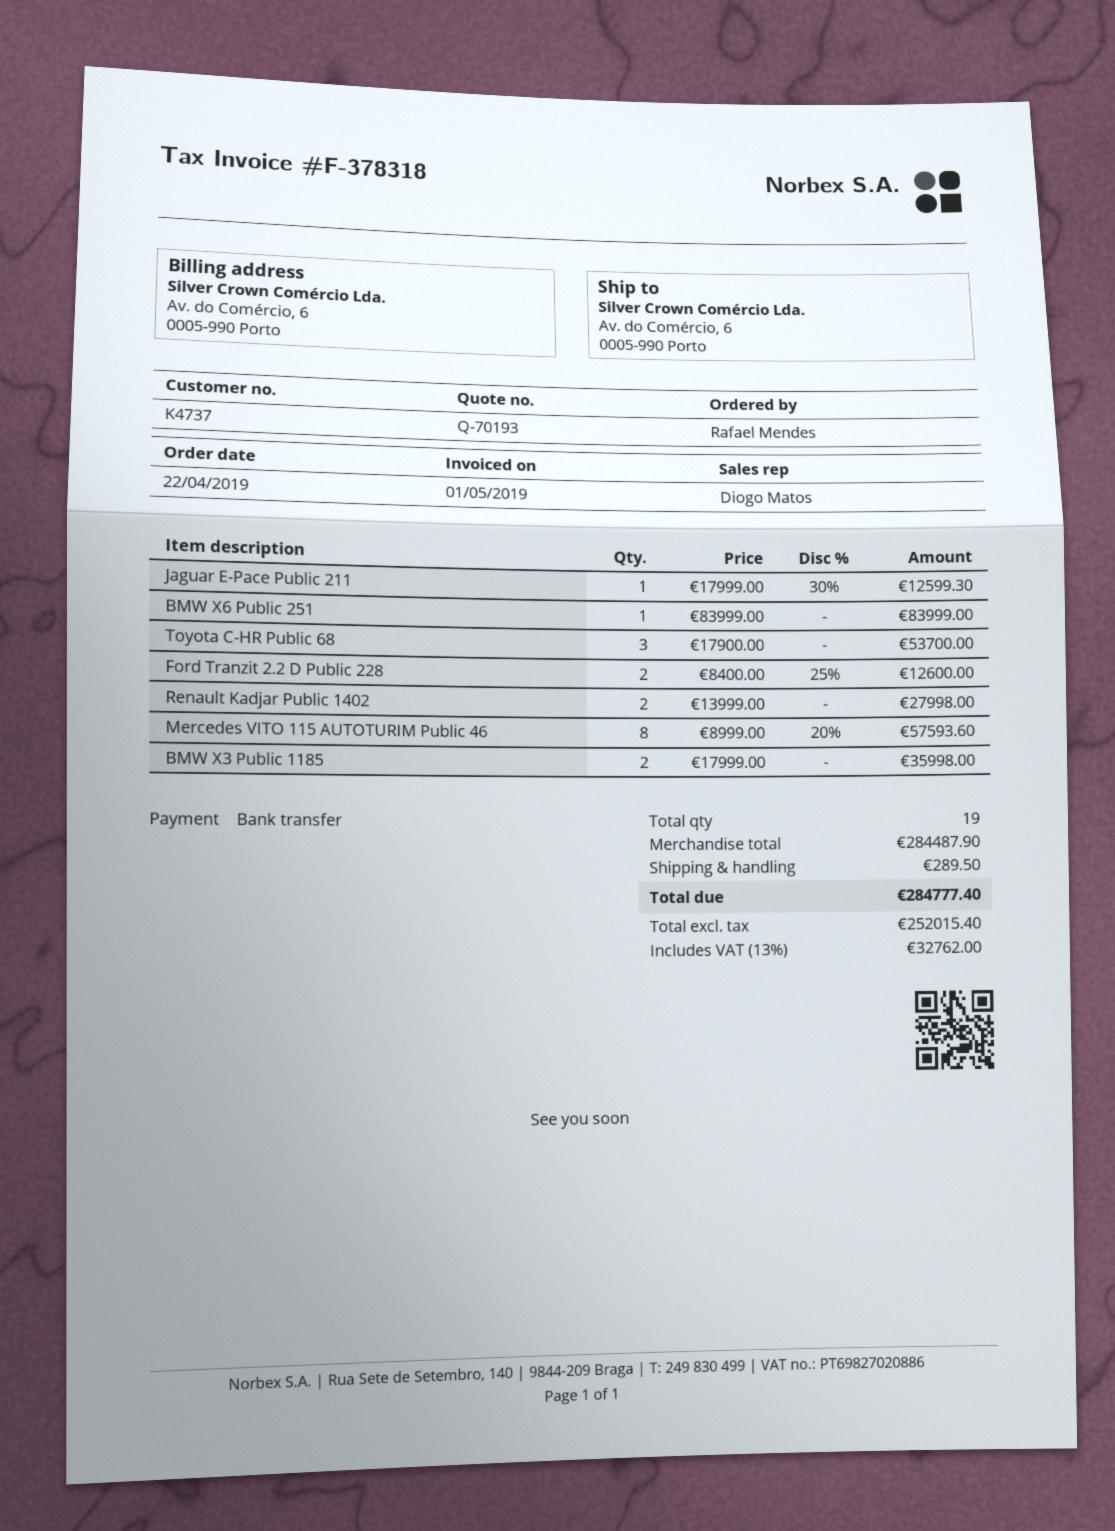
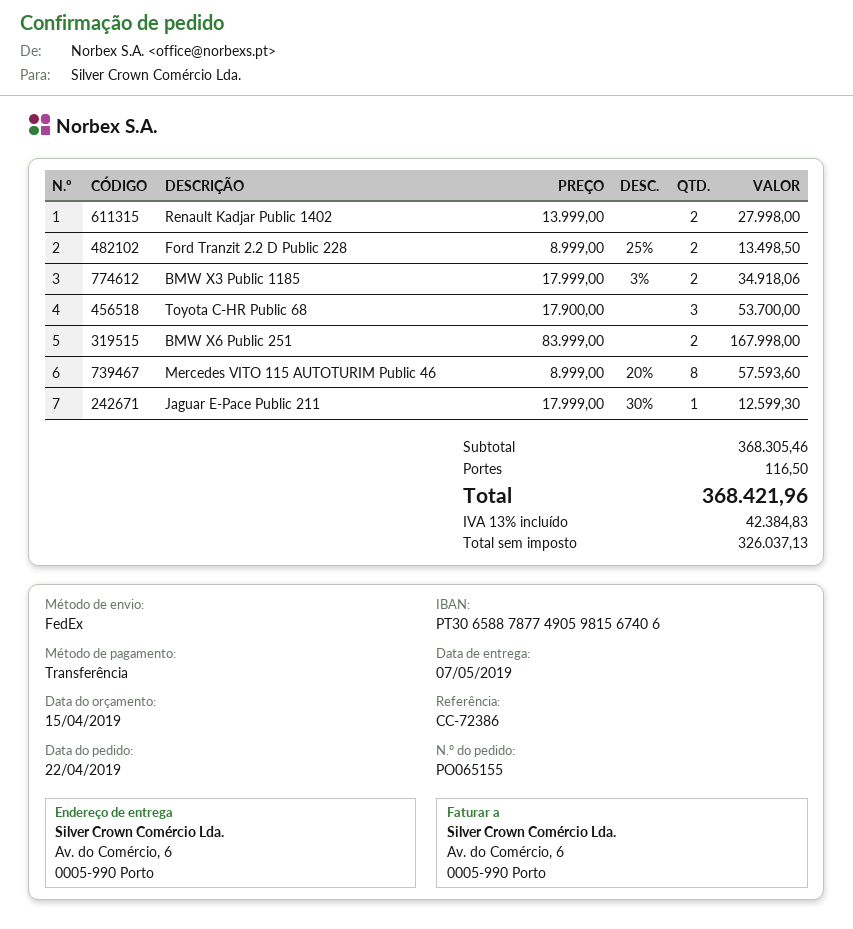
BMW X6 Public 251: 1 x 83999.00 = 83999.00 -> 2 x 83999.00 = 167998.00
Ford Tranzit 2.2 D Public 228: 2 x 8400.00 - 25% = 12600.00 -> 2 x 8999.00 - 25% = 13498.50
BMW X3 Public 1185: 2 x 17999.00 = 35998.00 -> 2 x 17999.00 - 3% = 34918.06
subtotal: 284487.90 -> 368305.46
shipping: 289.50 -> 116.50
net: 252015.40 -> 326037.13
tax: 13% = 32762.00 -> 13% = 42384.83
total: 284777.40 -> 368421.96

